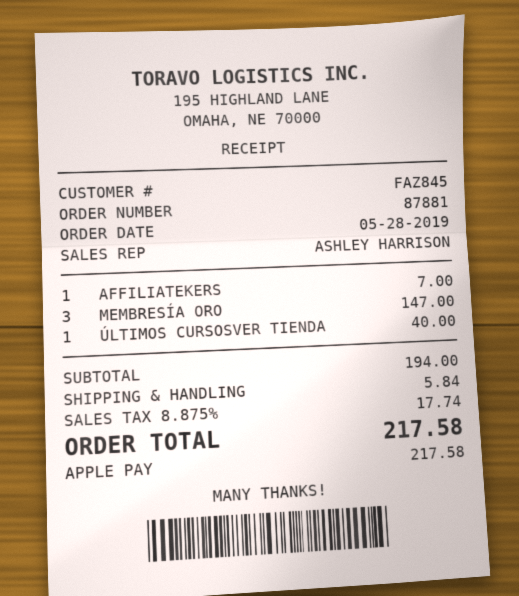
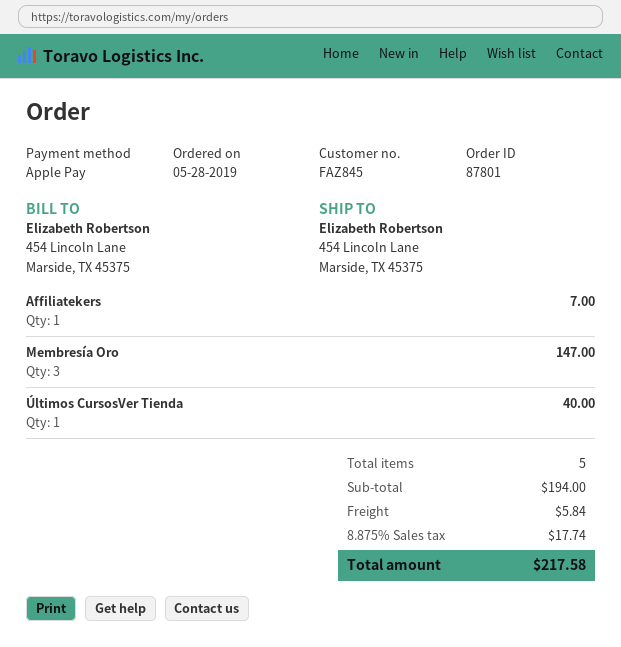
order number: 87881 -> 87801

